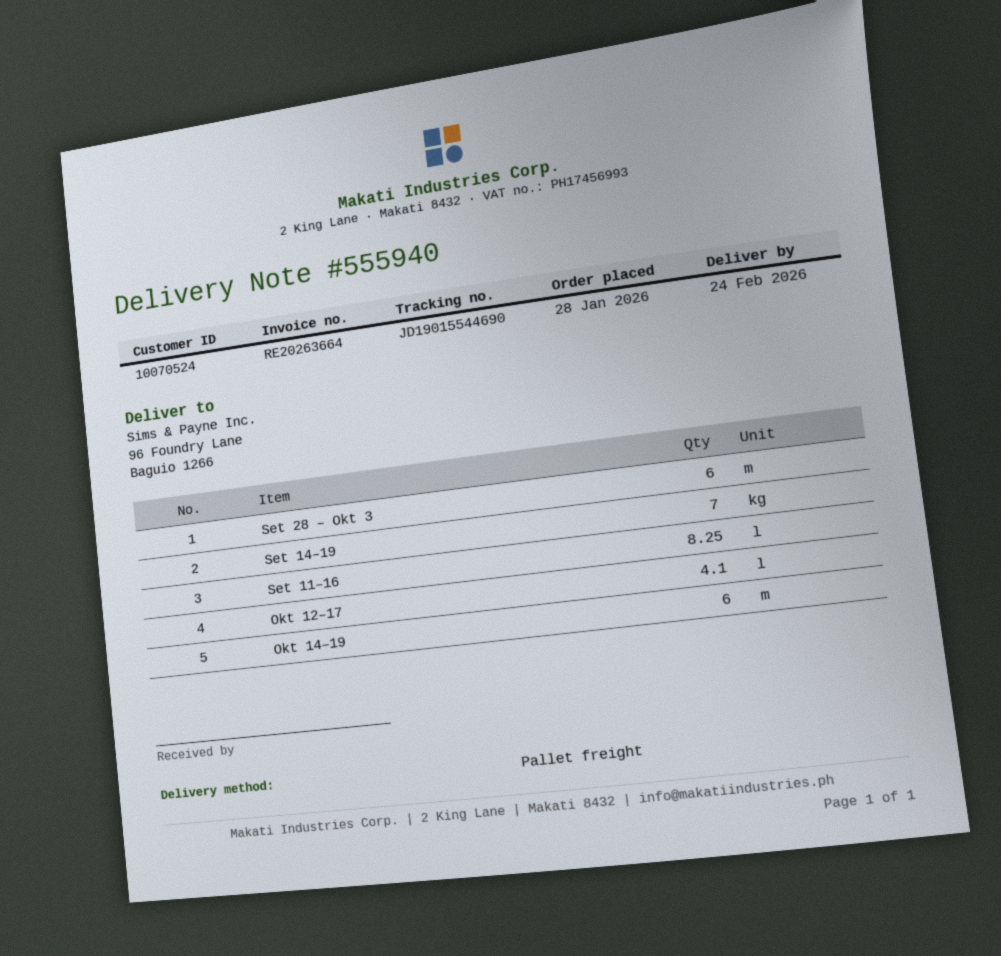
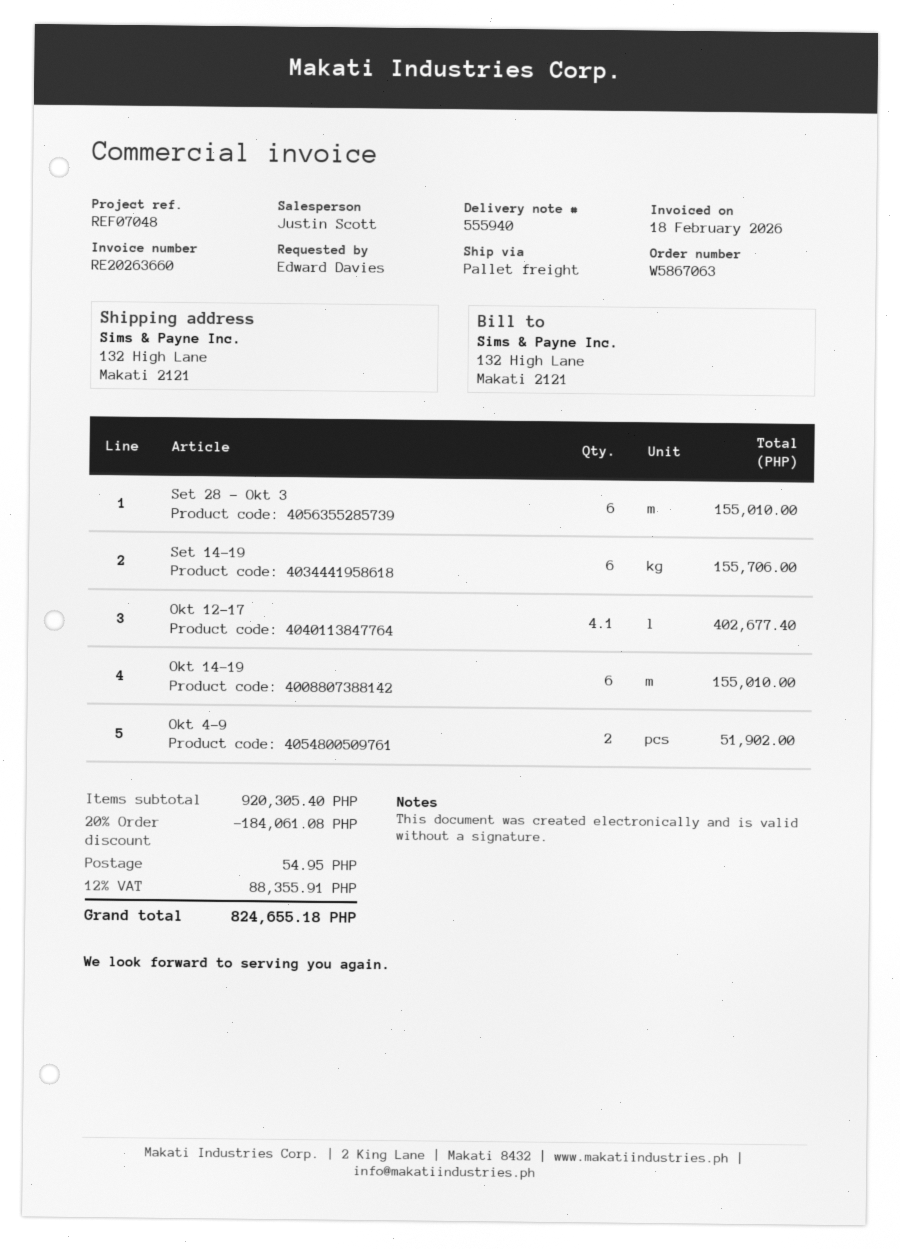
invoice number: RE20263664 -> RE20263660
ship to: 96 Foundry Lane, Baguio 1266 -> 132 High Lane, Makati 2121
Set 14–19: 7 -> 6
Set 11–16: 8.25 -> none
Okt 4–9: none -> 2

